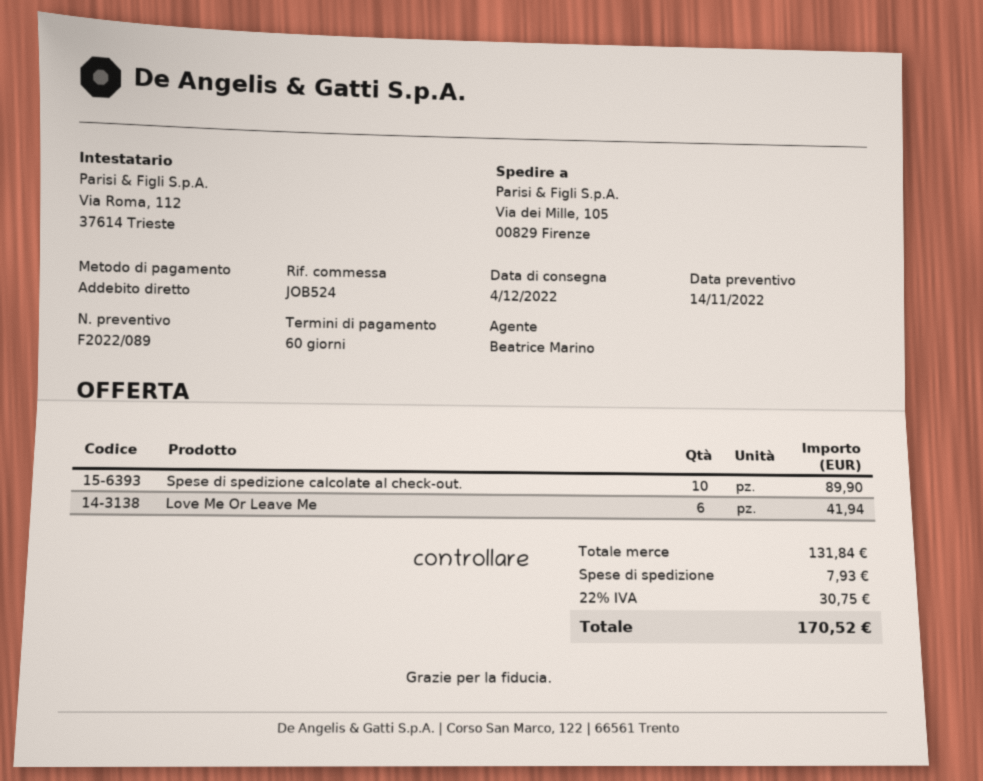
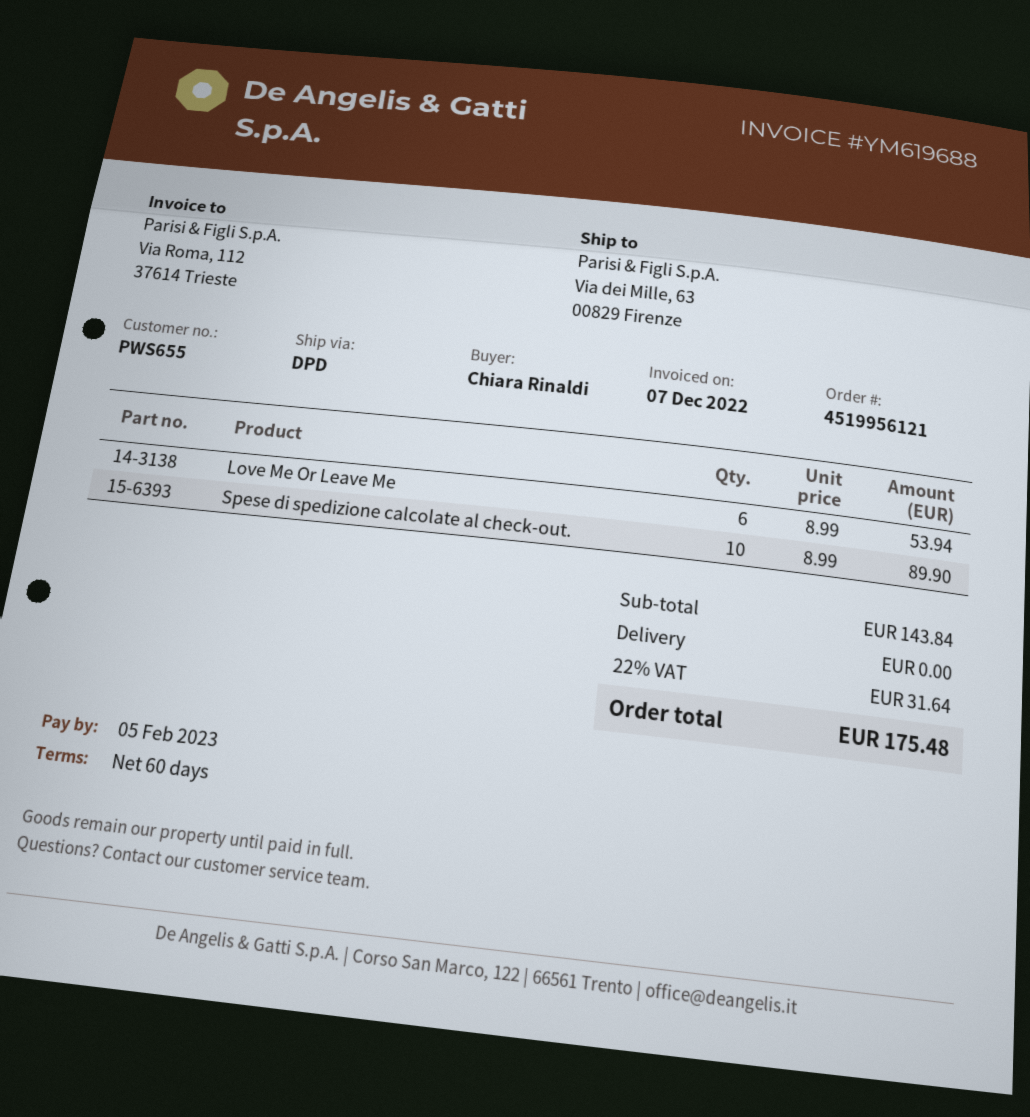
ship to: Via dei Mille, 105, 00829 Firenze -> Via dei Mille, 63, 00829 Firenze
Love Me Or Leave Me: 6 for 41.94 -> 6 for 53.94
subtotal: 131.84 -> 143.84
shipping: 7.93 -> 0.00
tax: 22% = 30.75 -> 22% = 31.64
total: 170.52 -> 175.48

